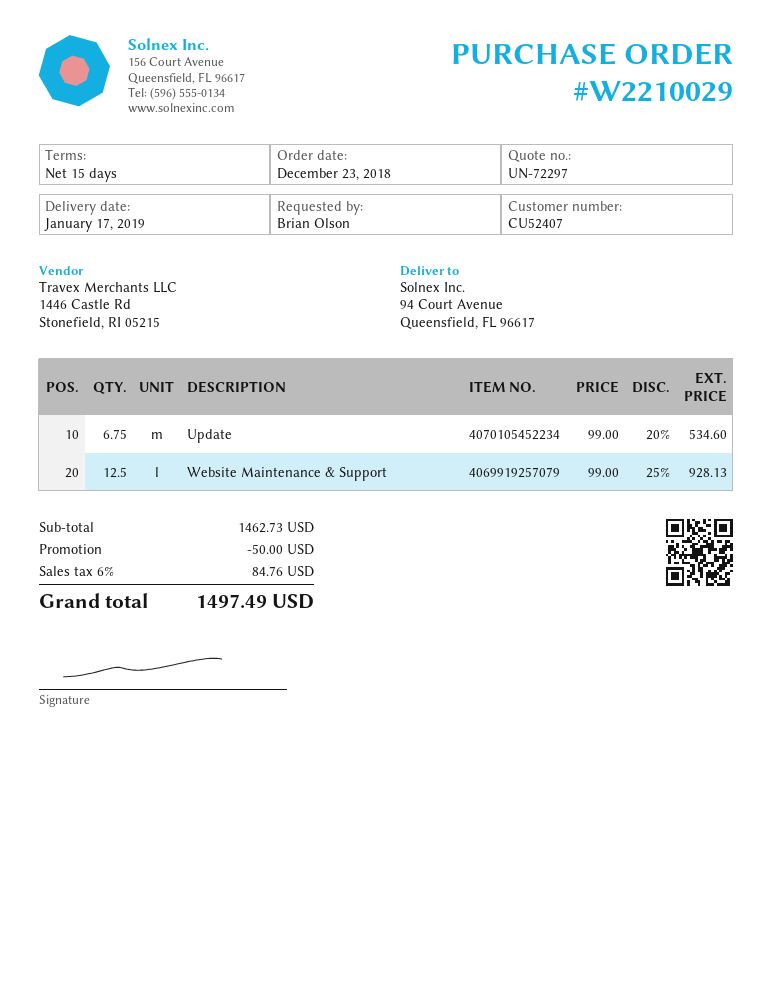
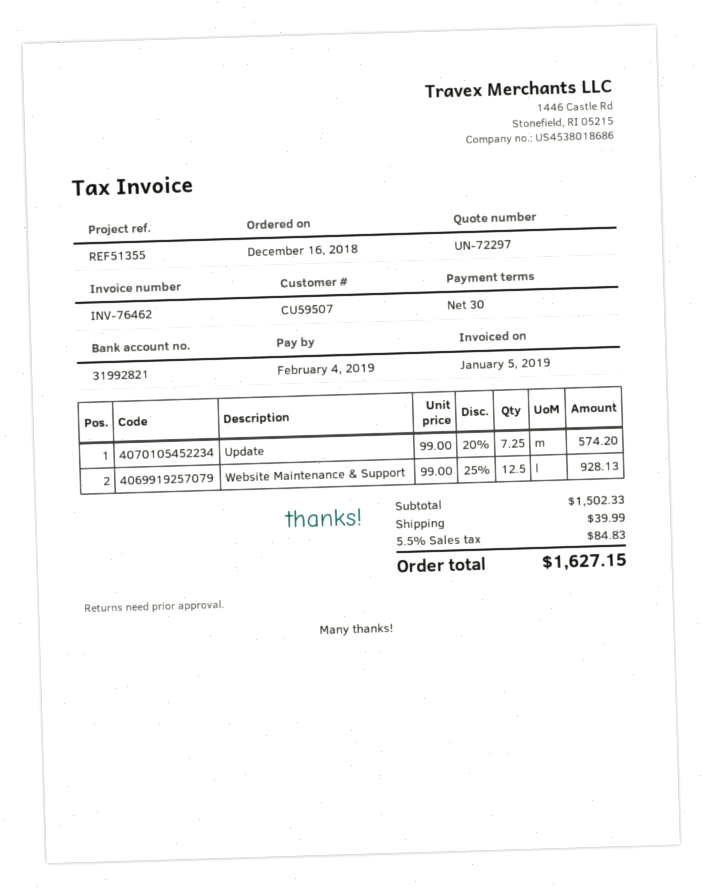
order date: 2018-12-23 -> 2018-12-16
payment terms: 15 days -> 30 days
customer number: CU52407 -> CU59507
Update: 6.75 x 99.00 - 20% = 534.60 -> 7.25 x 99.00 - 20% = 574.20
subtotal: 1462.73 -> 1502.33
discount: 50.00 -> none
shipping: none -> 39.99
tax: 6% = 84.76 -> 5.5% = 84.83
total: 1497.49 -> 1627.15

